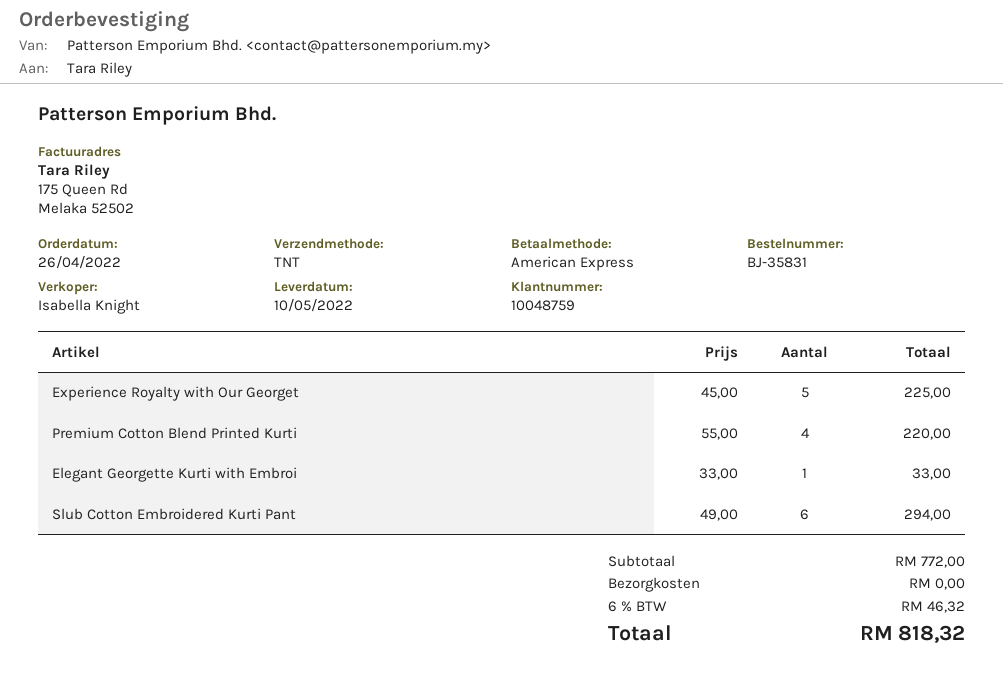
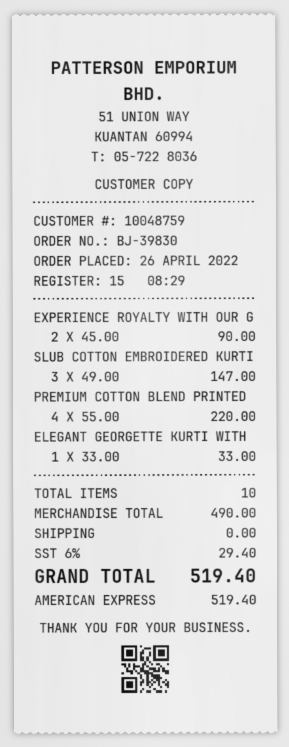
order number: BJ-35831 -> BJ-39830
Experience Royalty with Our Georget: 5 x 45.00 = 225.00 -> 2 x 45.00 = 90.00
Slub Cotton Embroidered Kurti Pant: 6 x 49.00 = 294.00 -> 3 x 49.00 = 147.00
subtotal: 772.00 -> 490.00
tax: 6% = 46.32 -> 6% = 29.40
total: 818.32 -> 519.40

